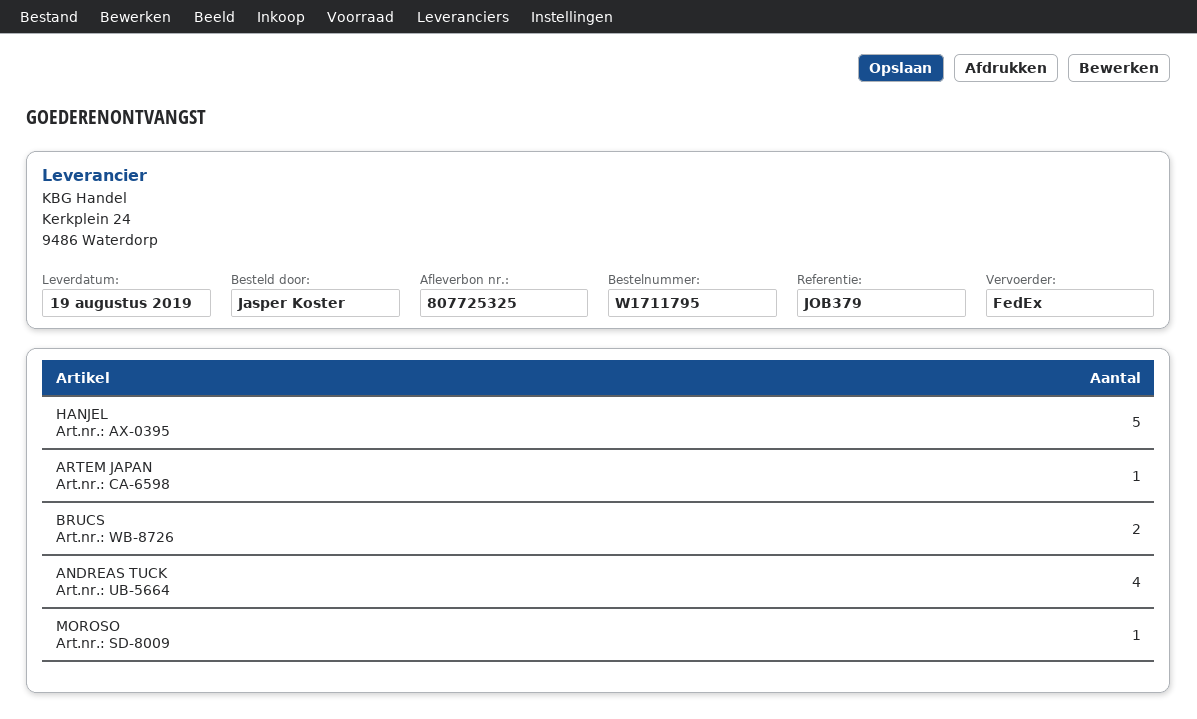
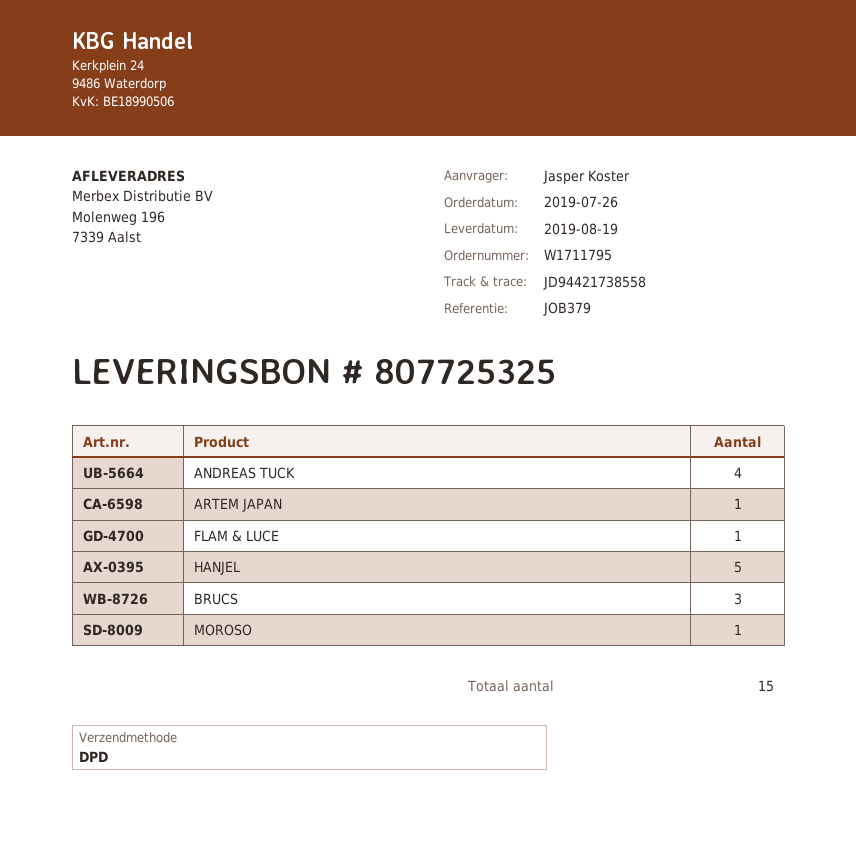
shipping method: FedEx -> DPD
BRUCS: 2 -> 3
FLAM & LUCE: none -> 1

